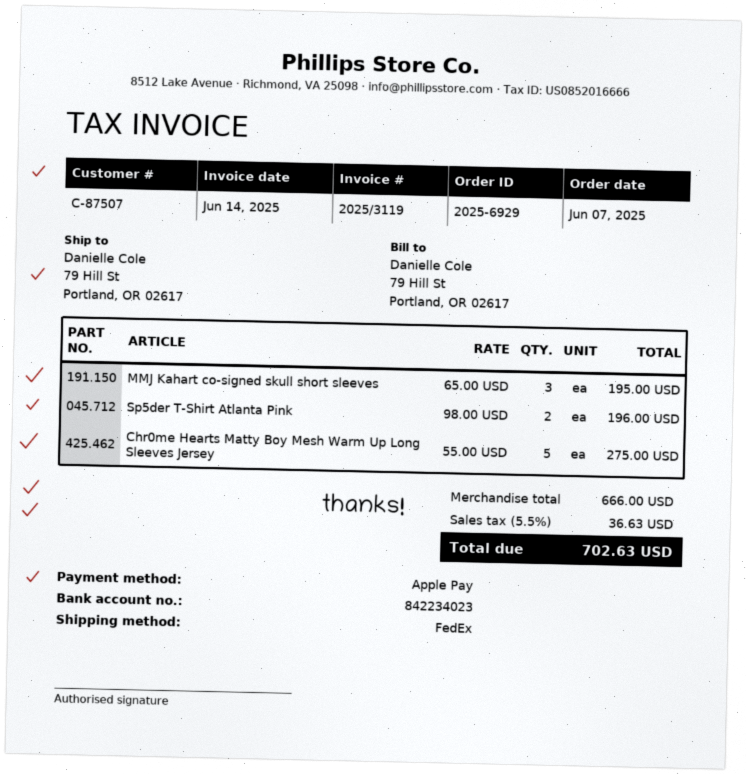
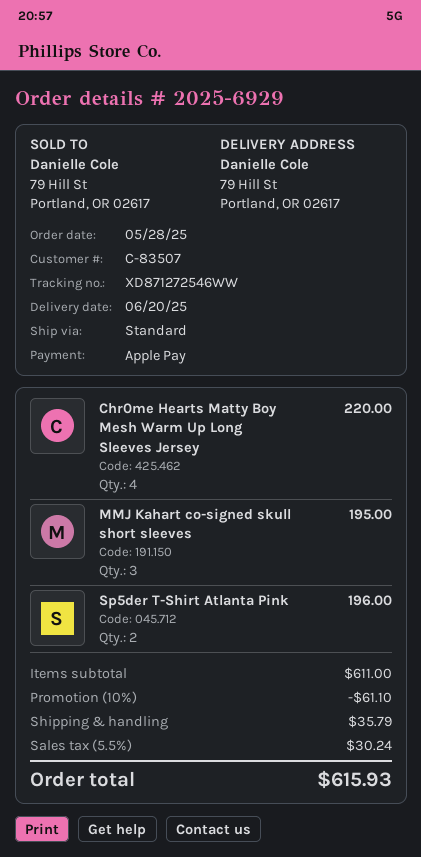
order date: 2025-06-07 -> 2025-05-28
customer number: C-87507 -> C-83507
shipping method: FedEx -> standard
Chr0me Hearts Matty Boy Mesh Warm Up Long Sleeves Jersey: 5 for 275.00 -> 4 for 220.00
subtotal: 666.00 -> 611.00
discount: none -> 10% = 61.10
shipping: none -> 35.79
tax: 5.5% = 36.63 -> 5.5% = 30.24
total: 702.63 -> 615.93

